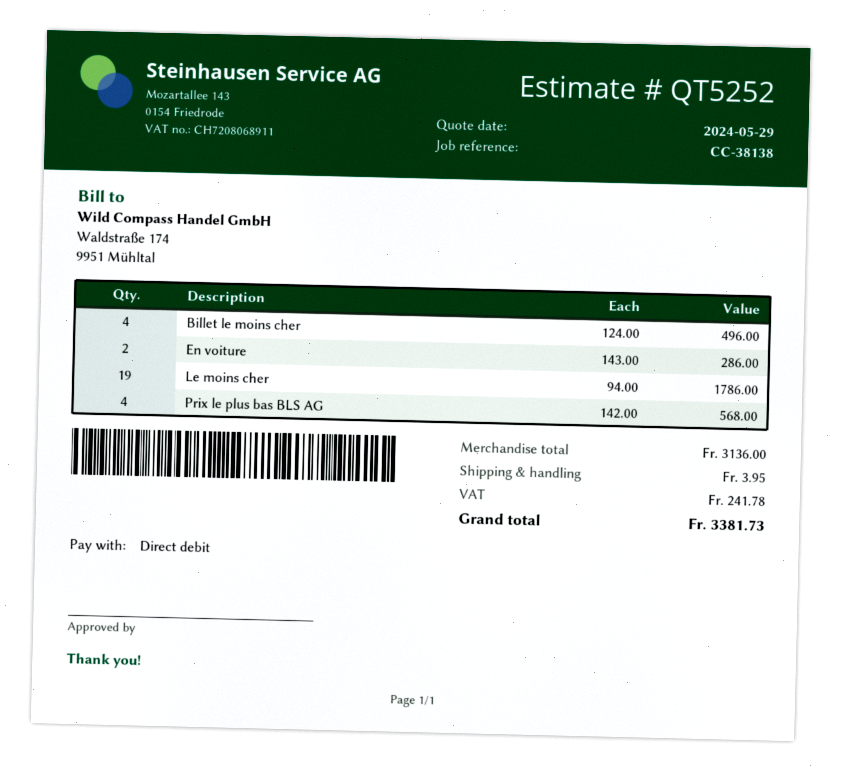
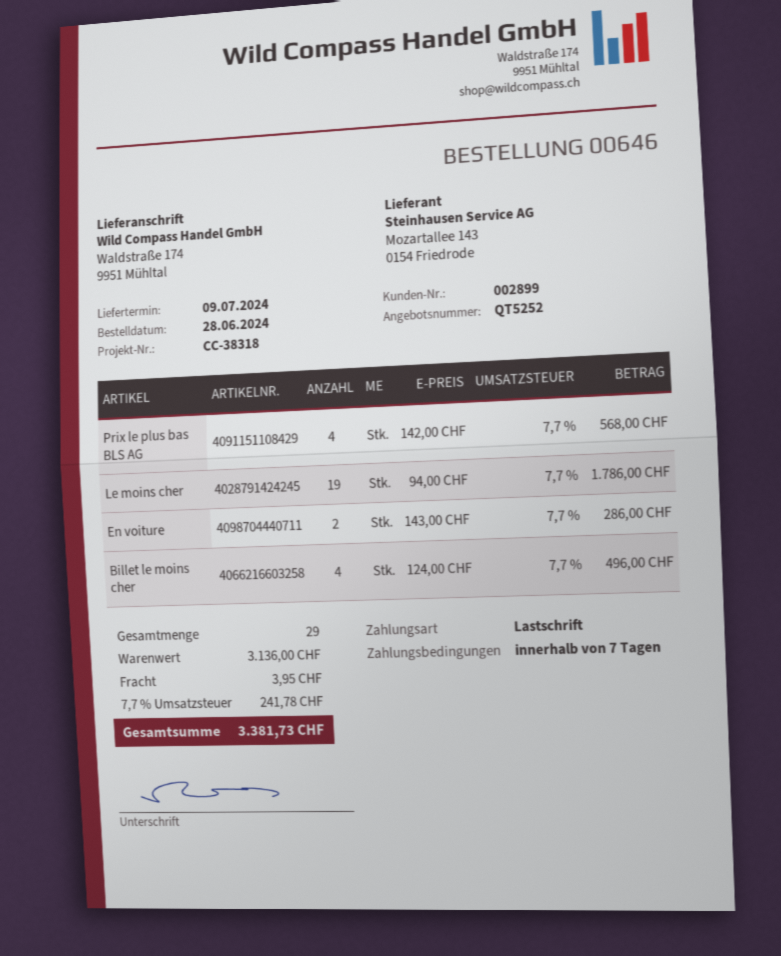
reference: CC-38138 -> CC-38318

